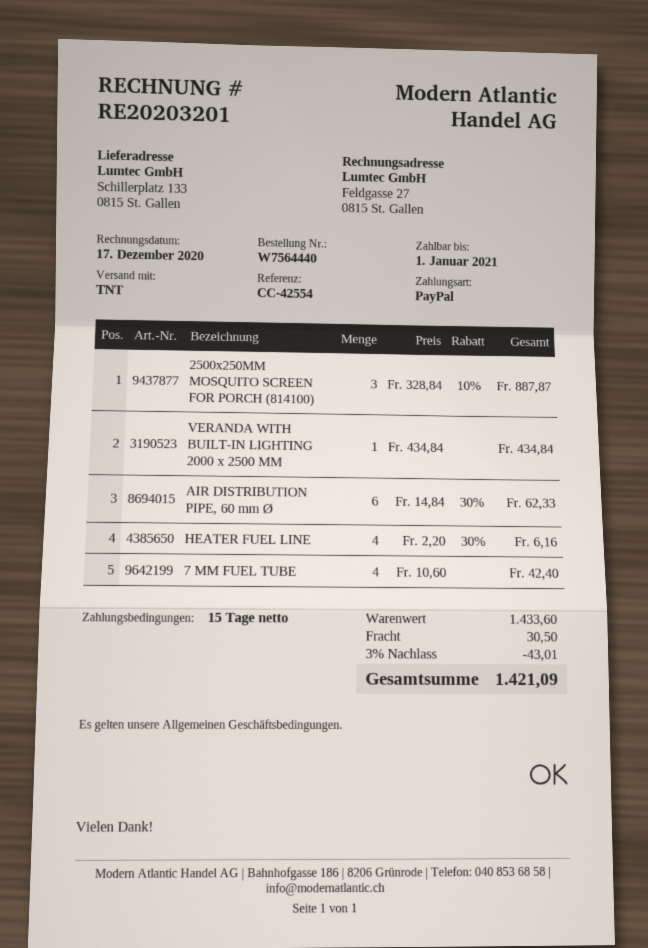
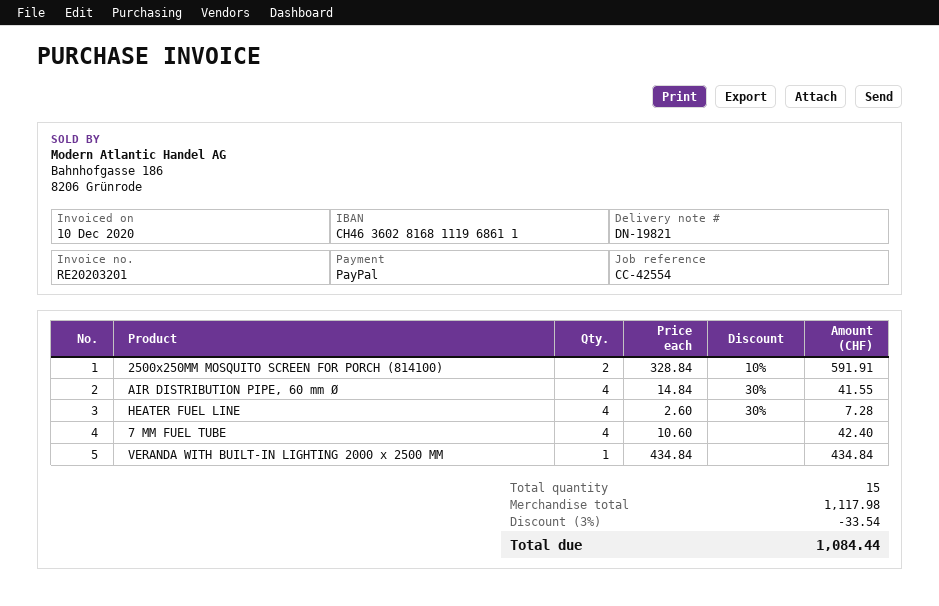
invoice date: 2020-12-17 -> 2020-12-10
2500x250MM MOSQUITO SCREEN FOR PORCH (814100): 3 x 328.84 - 10% = 887.87 -> 2 x 328.84 - 10% = 591.91
AIR DISTRIBUTION PIPE, 60 mm Ø: 6 x 14.84 - 30% = 62.33 -> 4 x 14.84 - 30% = 41.55
HEATER FUEL LINE: 4 x 2.20 - 30% = 6.16 -> 4 x 2.60 - 30% = 7.28
subtotal: 1433.60 -> 1117.98
discount: 3% = 43.01 -> 3% = 33.54
shipping: 30.50 -> none
total: 1421.09 -> 1084.44

